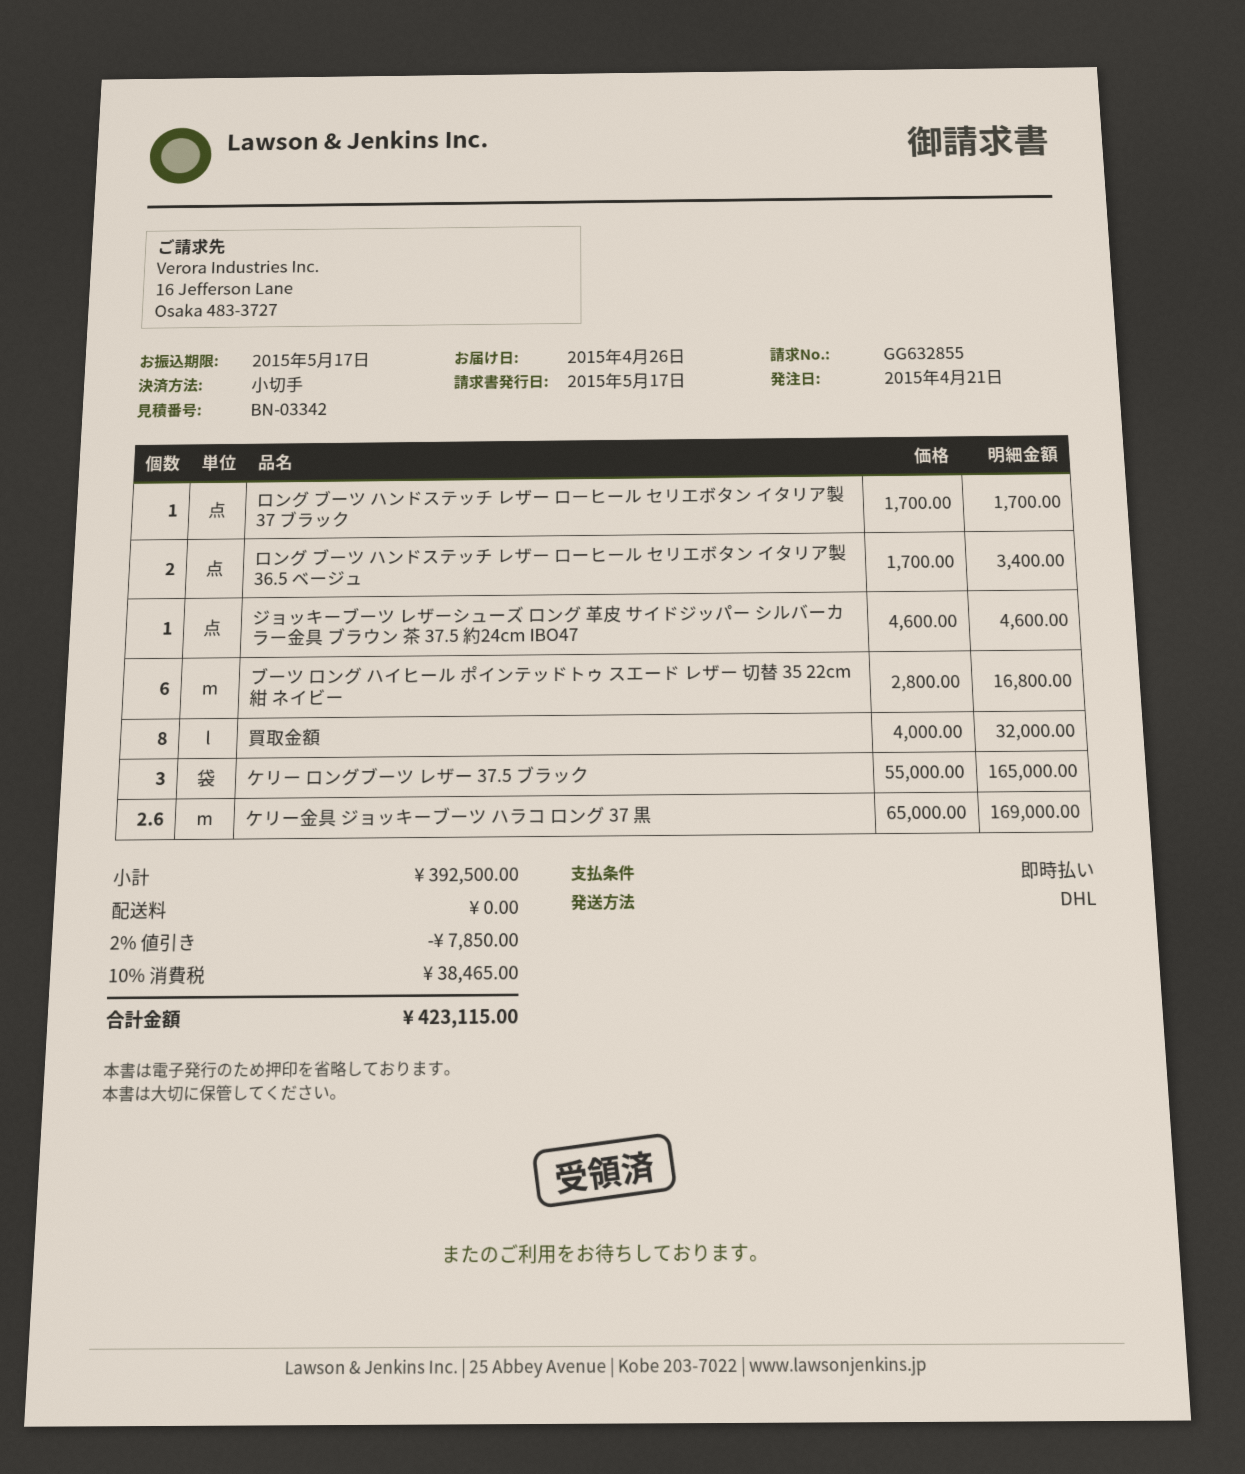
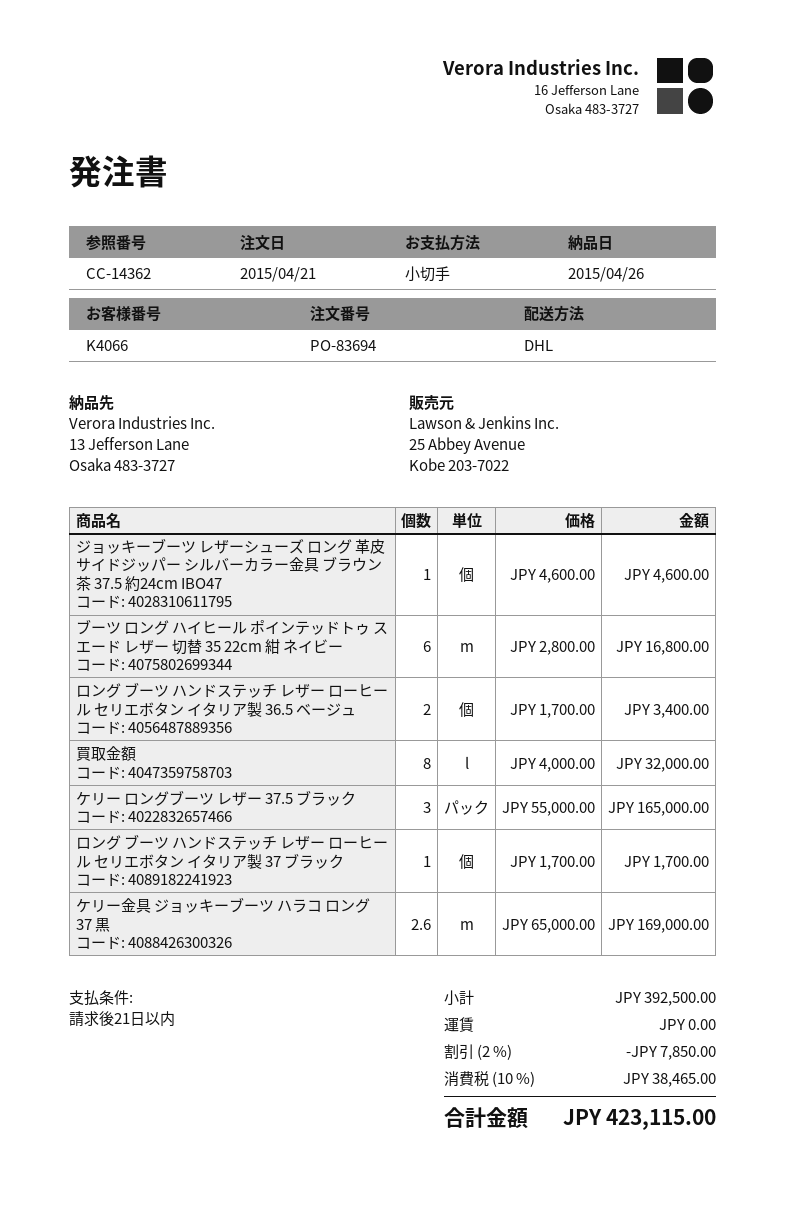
payment terms: on receipt -> 21 days

